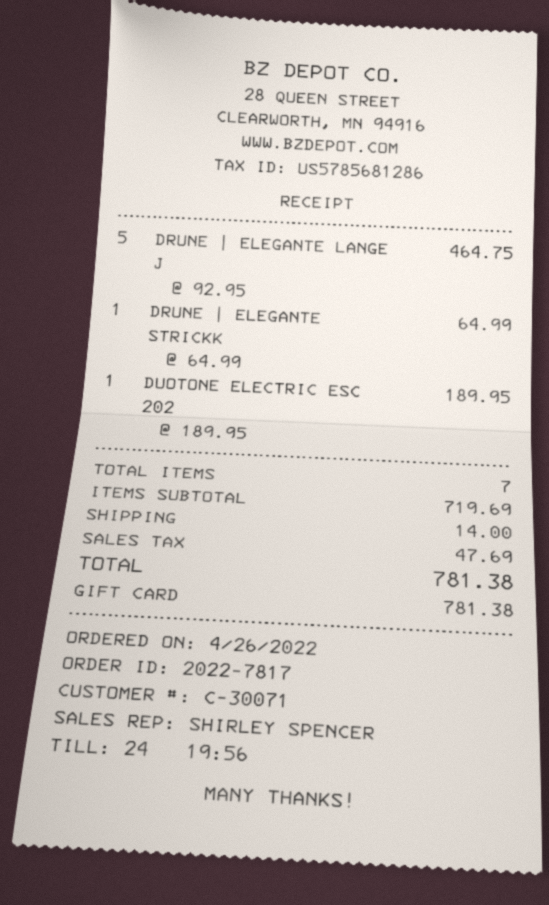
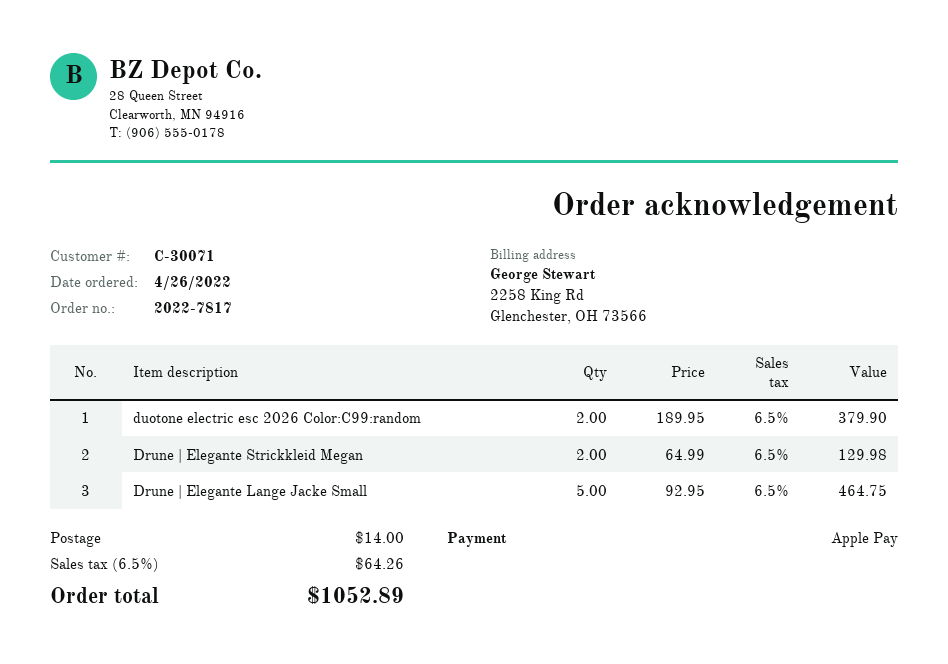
payment method: gift card -> Apple Pay
DRUNE | ELEGANTE STRICKK: 1 x 64.99 = 64.99 -> 2 x 64.99 = 129.98
DUOTONE ELECTRIC ESC 202: 1 x 189.95 = 189.95 -> 2 x 189.95 = 379.90
tax: 47.69 -> 64.26
total: 781.38 -> 1052.89

